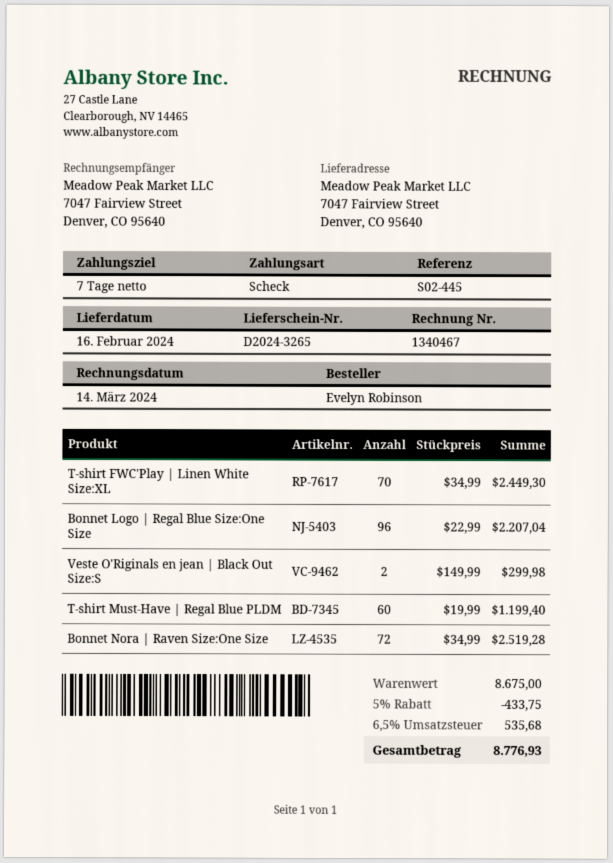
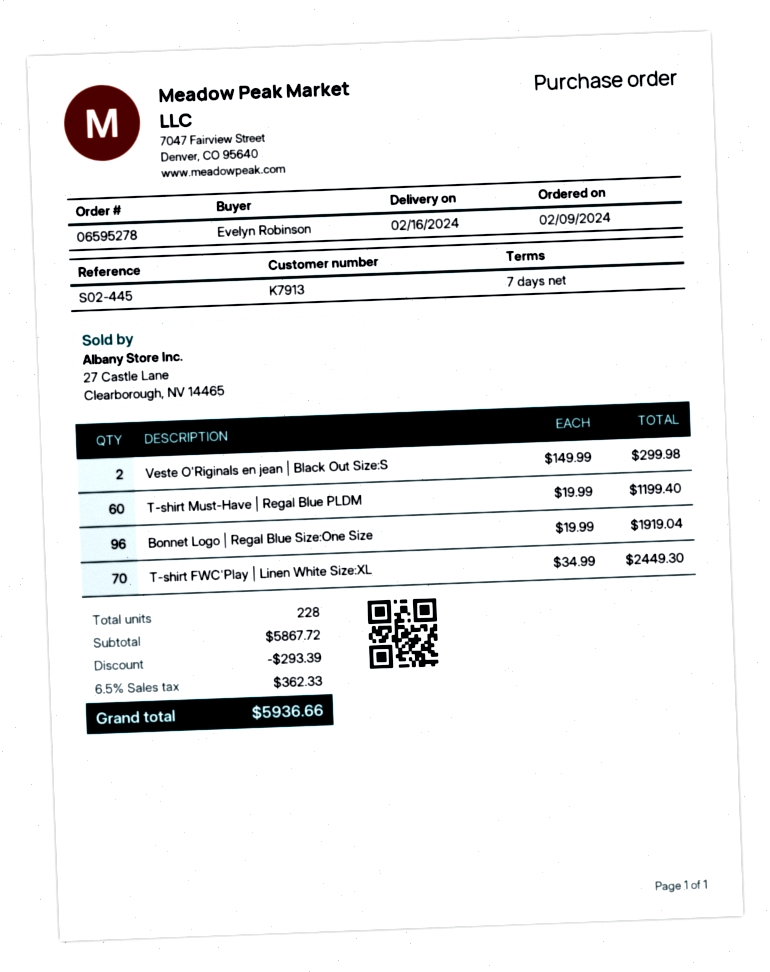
Bonnet Logo | Regal Blue Size:One Size: 96 x 22.99 = 2207.04 -> 96 x 19.99 = 1919.04
Bonnet Nora | Raven Size:One Size: 72 x 34.99 = 2519.28 -> none
subtotal: 8675.00 -> 5867.72
discount: 433.75 -> 293.39
tax: 6.5% = 535.68 -> 6.5% = 362.33
total: 8776.93 -> 5936.66

